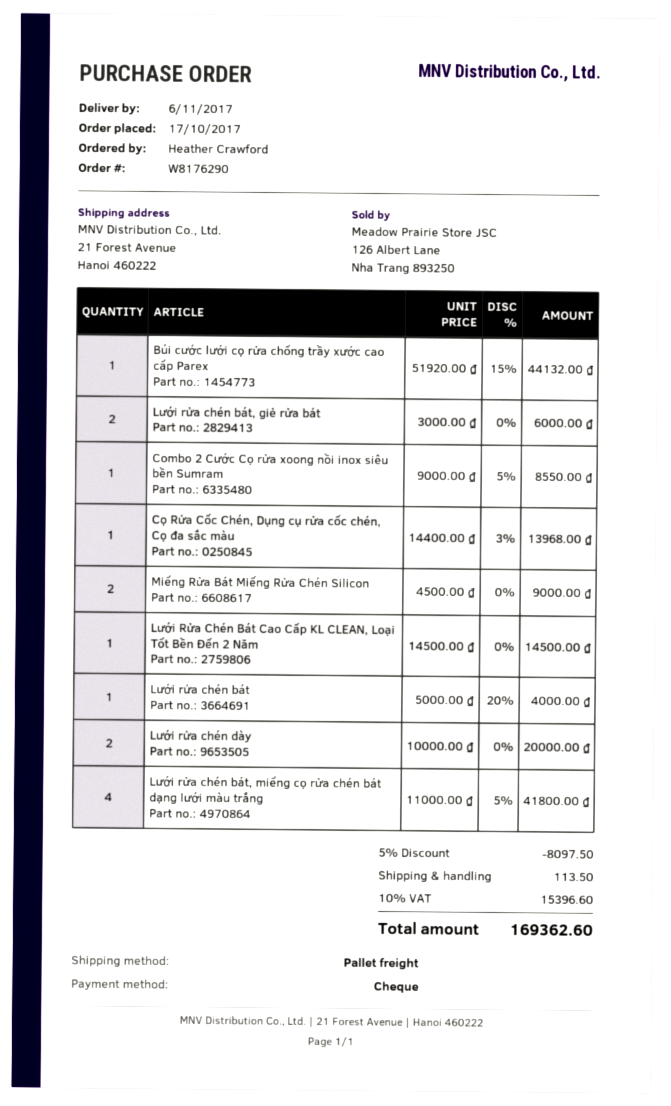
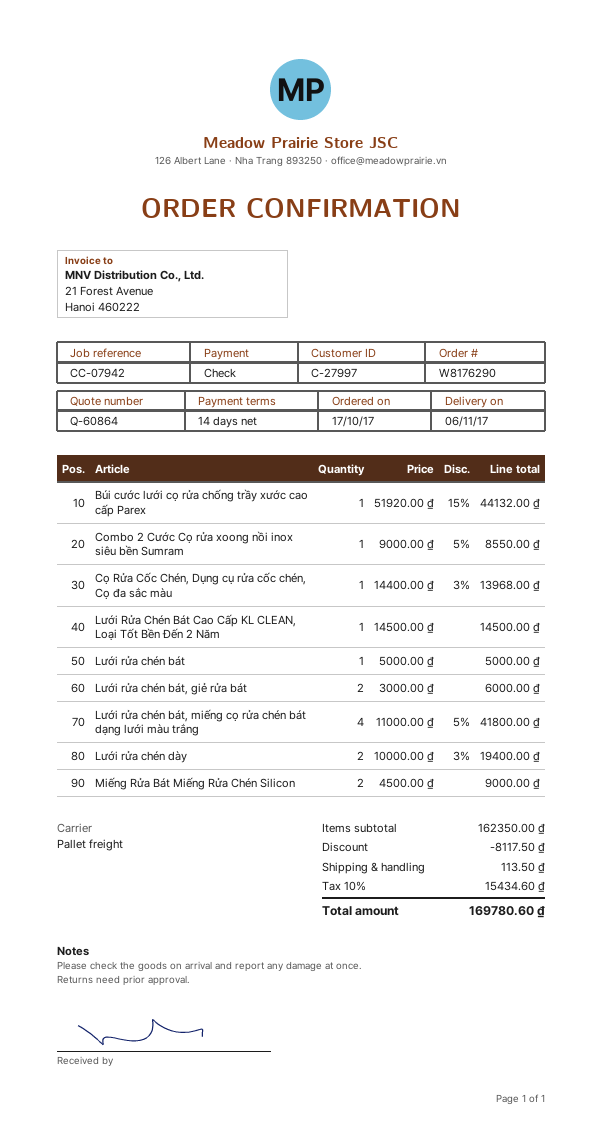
Lưới rửa chén bát: 1 x 5000.00 - 20% = 4000.00 -> 1 x 5000.00 = 5000.00
Lưới rửa chén dày: 2 x 10000.00 = 20000.00 -> 2 x 10000.00 - 3% = 19400.00
discount: 8097.50 -> 8117.50
tax: 10% = 15396.60 -> 10% = 15434.60
total: 169362.60 -> 169780.60

